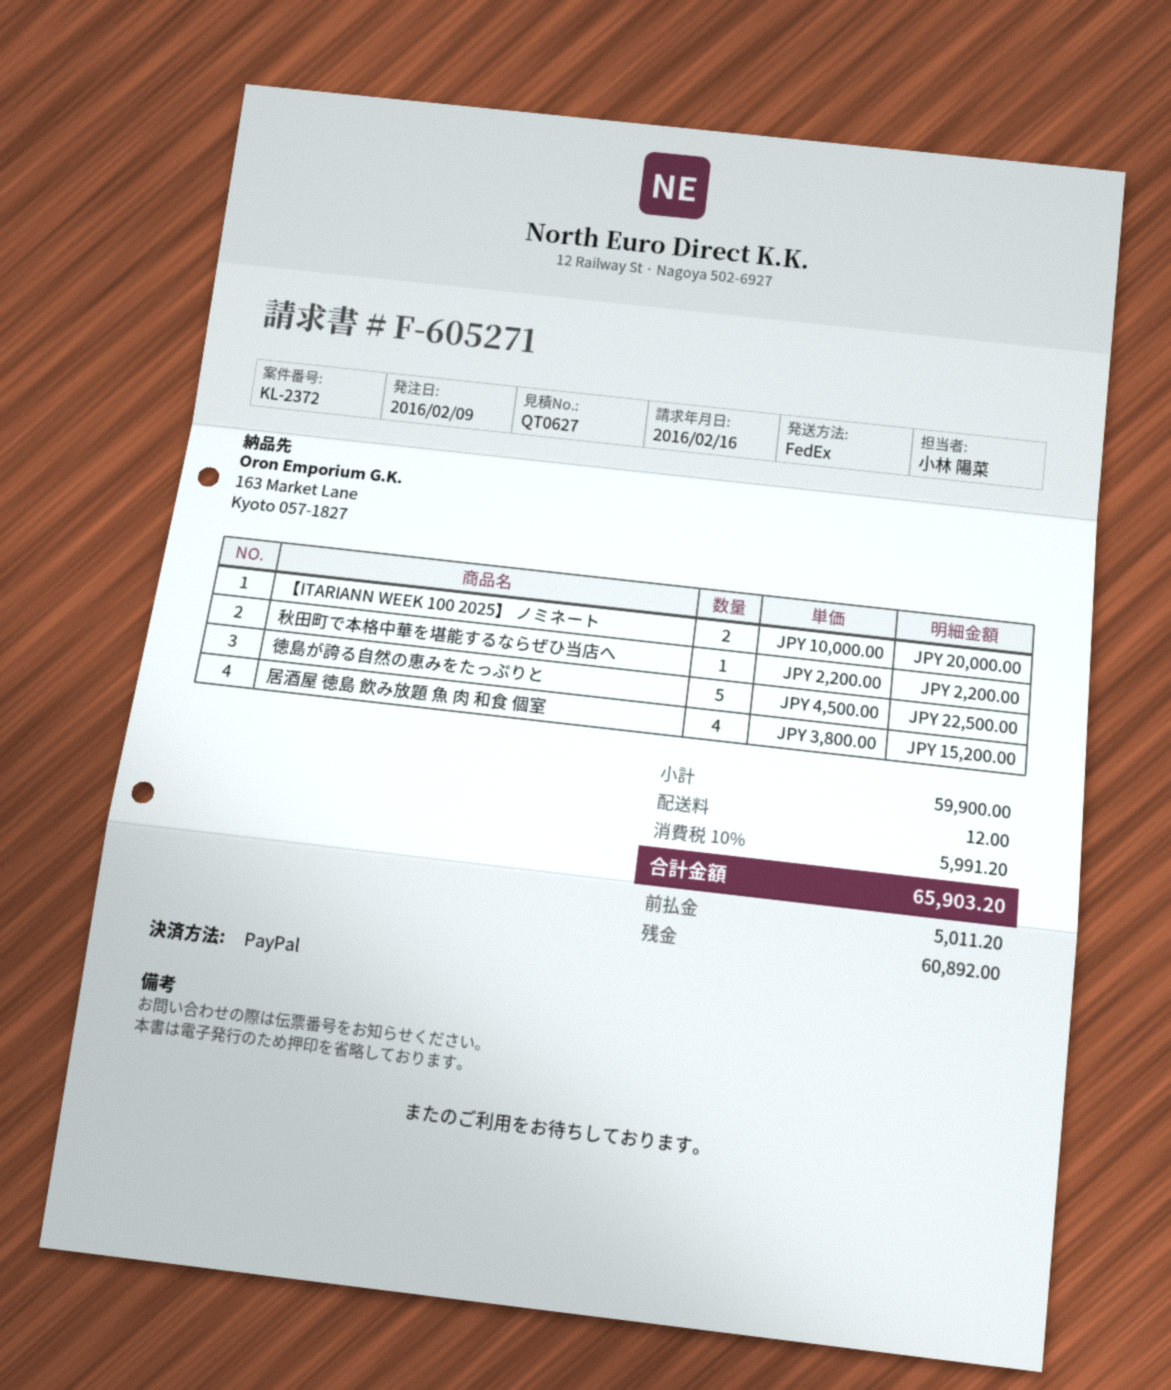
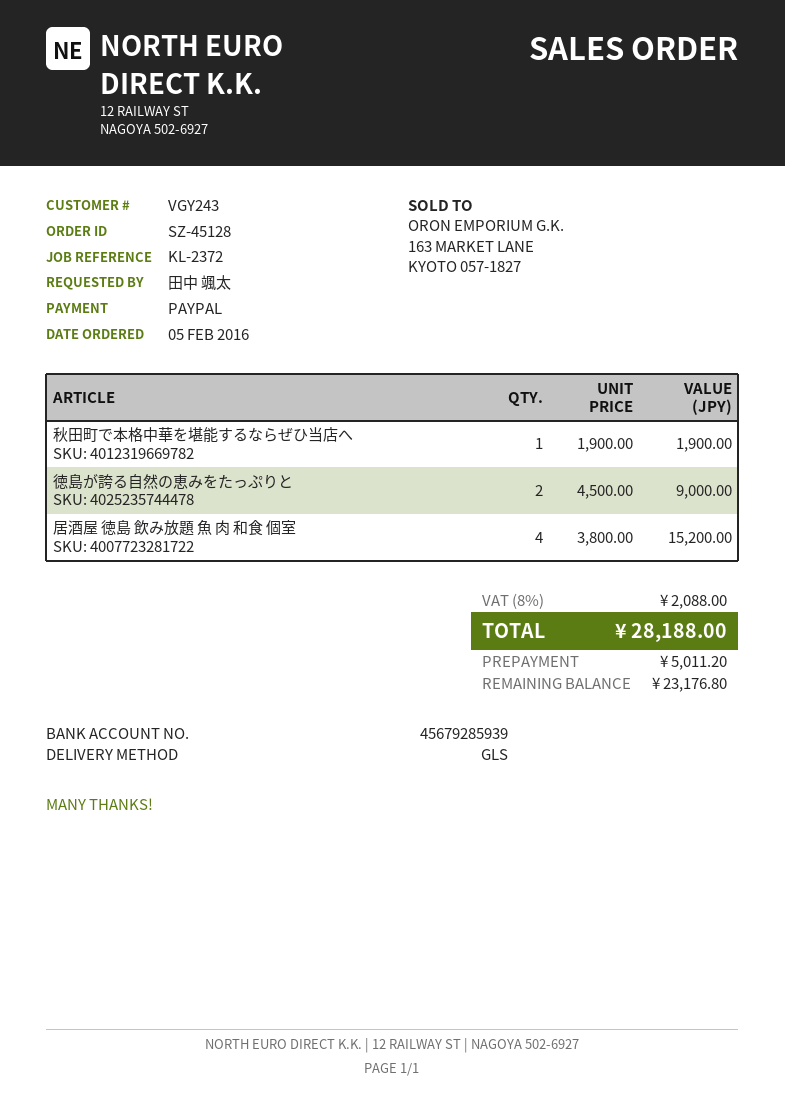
order date: 2016-02-09 -> 2016-02-05
shipping method: FedEx -> GLS
【ITARIANN WEEK 100 2025】 ノミネート: 2 x 10000.00 = 20000.00 -> none
秋田町で本格中華を堪能するならぜひ当店へ: 1 x 2200.00 = 2200.00 -> 1 x 1900.00 = 1900.00
徳島が誇る自然の恵みをたっぷりと: 5 x 4500.00 = 22500.00 -> 2 x 4500.00 = 9000.00
shipping: 12.00 -> none
tax: 10% = 5991.20 -> 8% = 2088.00
total: 65903.20 -> 28188.00
balance: 60892.00 -> 23176.80

